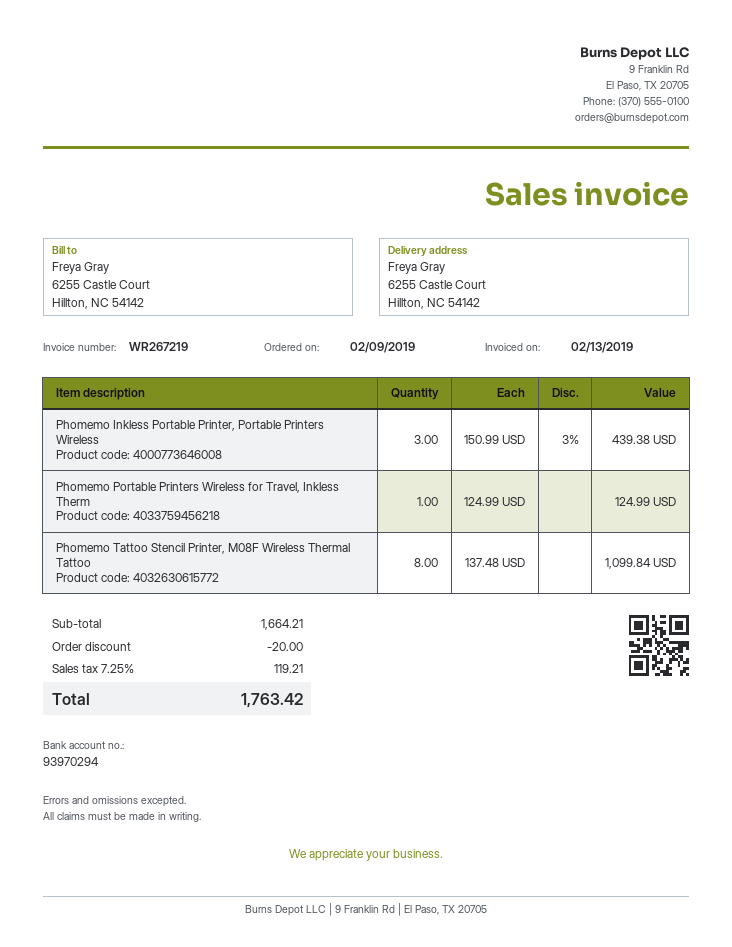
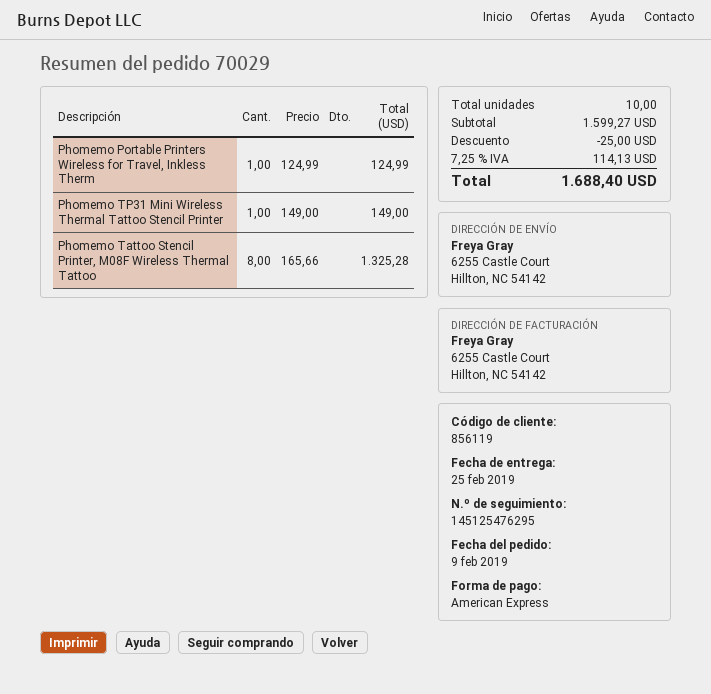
Phomemo Inkless Portable Printer, Portable Printers Wireless: 3 x 150.99 - 3% = 439.38 -> none
Phomemo Tattoo Stencil Printer, M08F Wireless Thermal Tattoo: 8 x 137.48 = 1099.84 -> 8 x 165.66 = 1325.28
Phomemo TP31 Mini Wireless Thermal Tattoo Stencil Printer: none -> 1 x 149.00 = 149.00
subtotal: 1664.21 -> 1599.27
discount: 20.00 -> 25.00
tax: 7.25% = 119.21 -> 7.25% = 114.13
total: 1763.42 -> 1688.40

